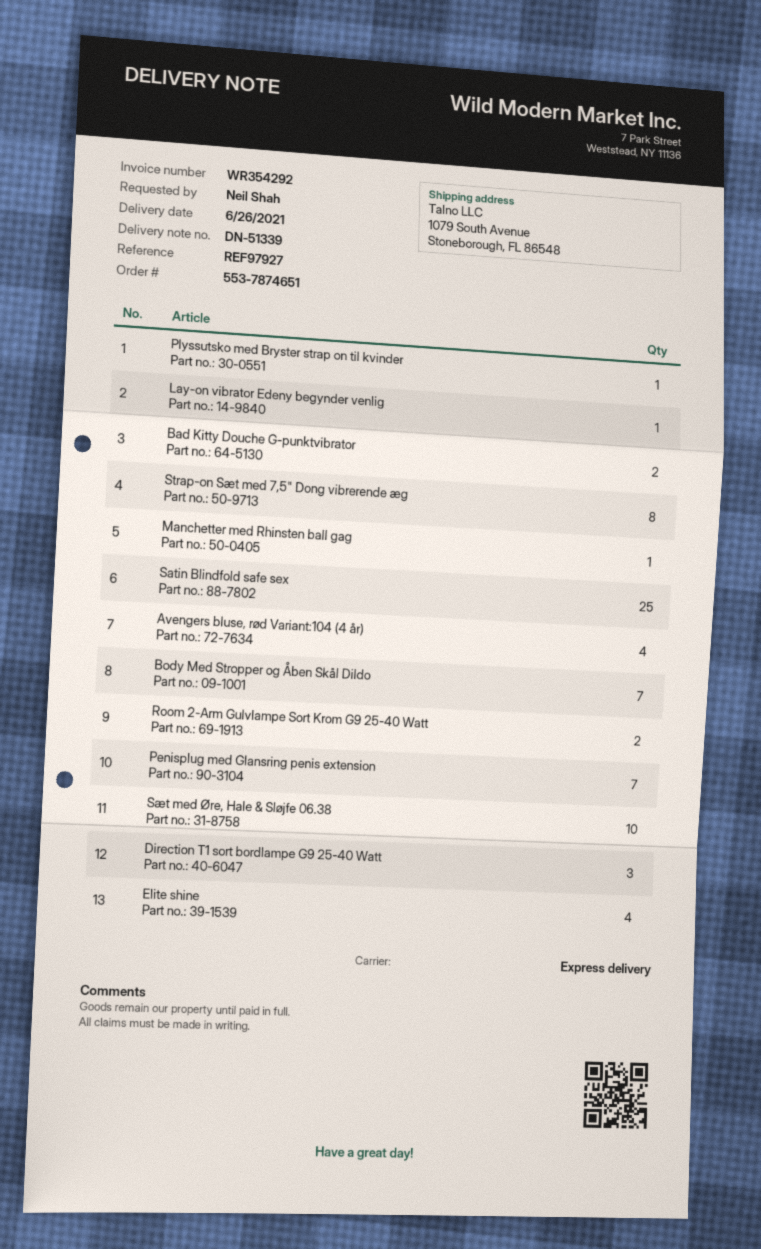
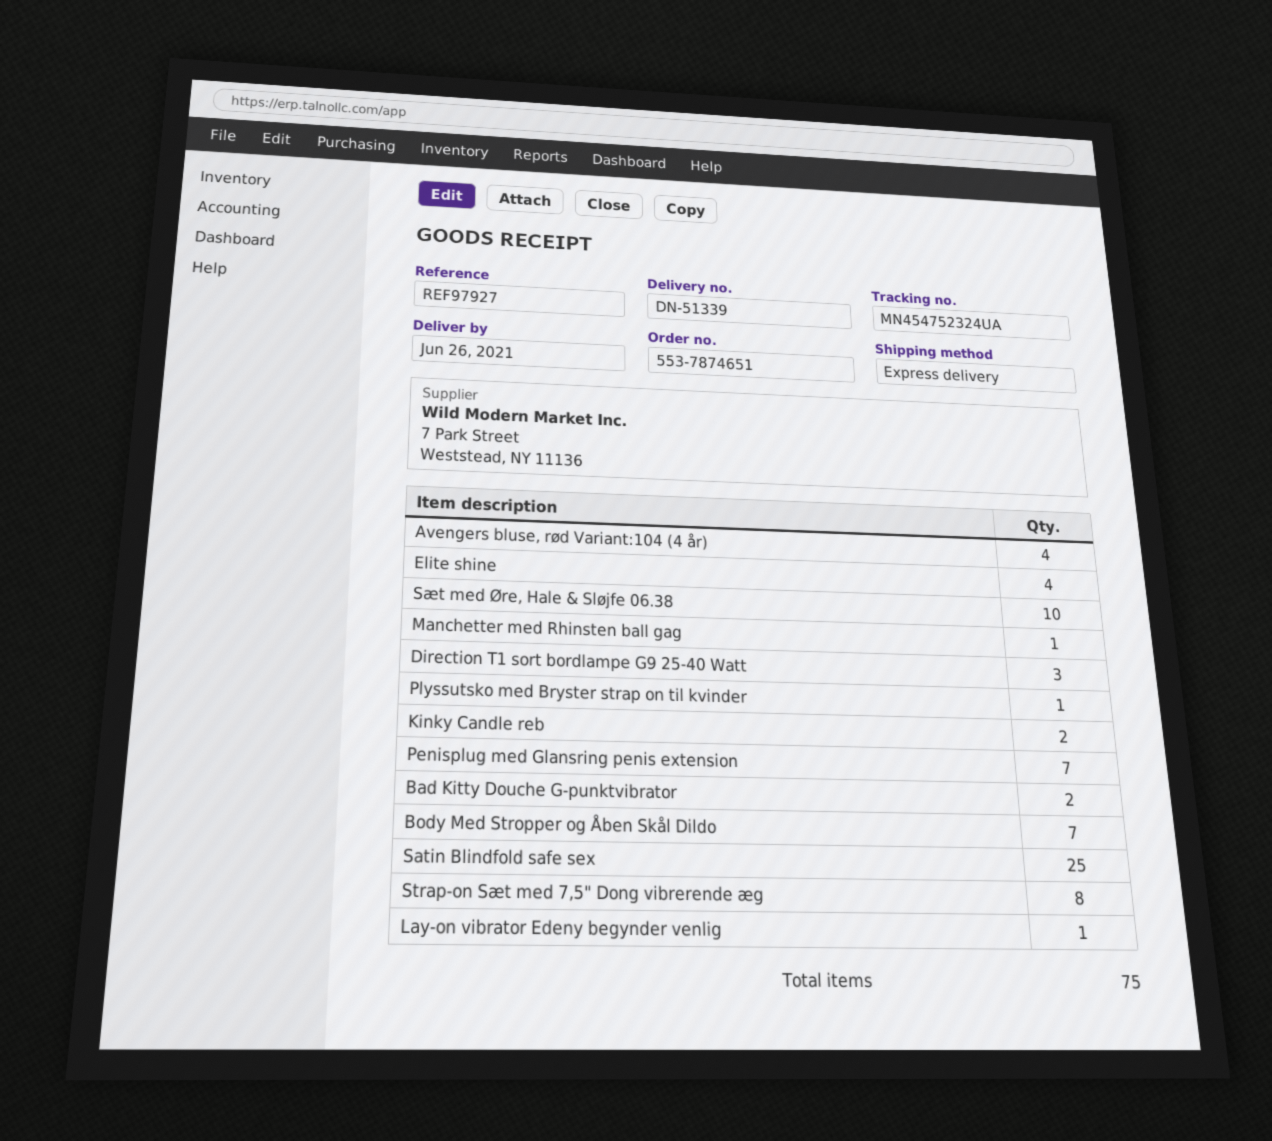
Room 2-Arm Gulvlampe Sort Krom G9 25-40 Watt: 2 -> none
Kinky Candle reb: none -> 2

